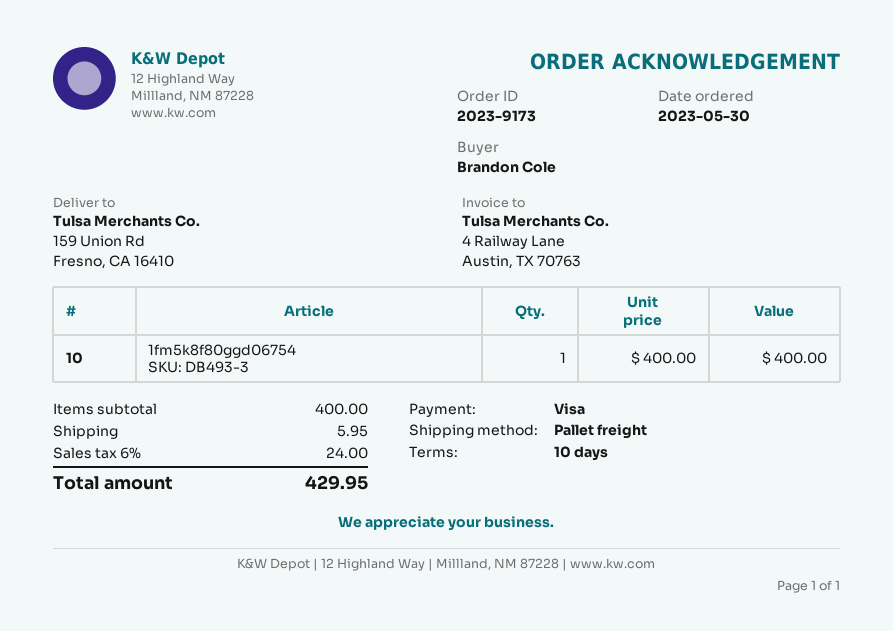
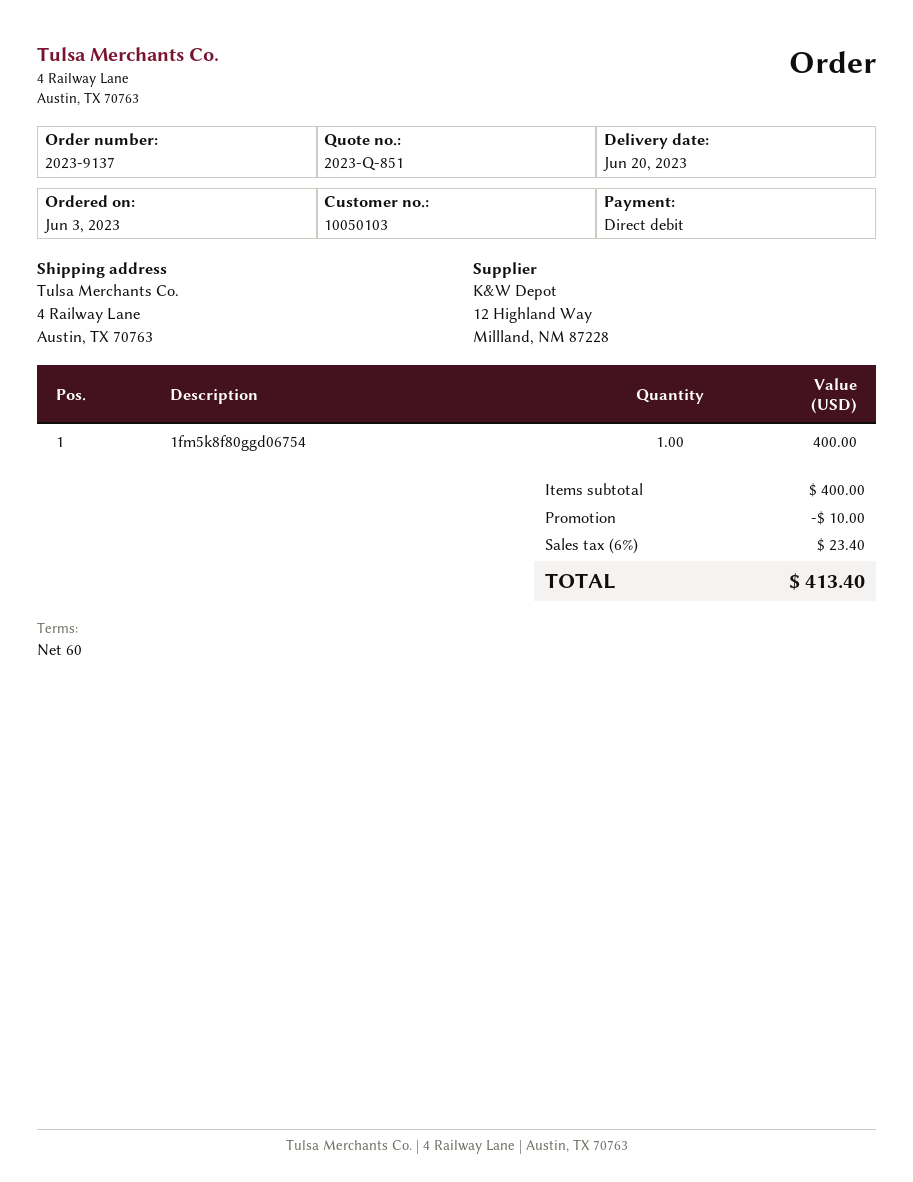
order number: 2023-9173 -> 2023-9137
order date: 2023-05-30 -> 2023-06-03
payment terms: 10 days -> 60 days
payment method: Visa -> direct debit
ship to: 159 Union Rd, Fresno, CA 16410 -> 4 Railway Lane, Austin, TX 70763
discount: none -> 10.00
shipping: 5.95 -> none
tax: 6% = 24.00 -> 6% = 23.40
total: 429.95 -> 413.40

